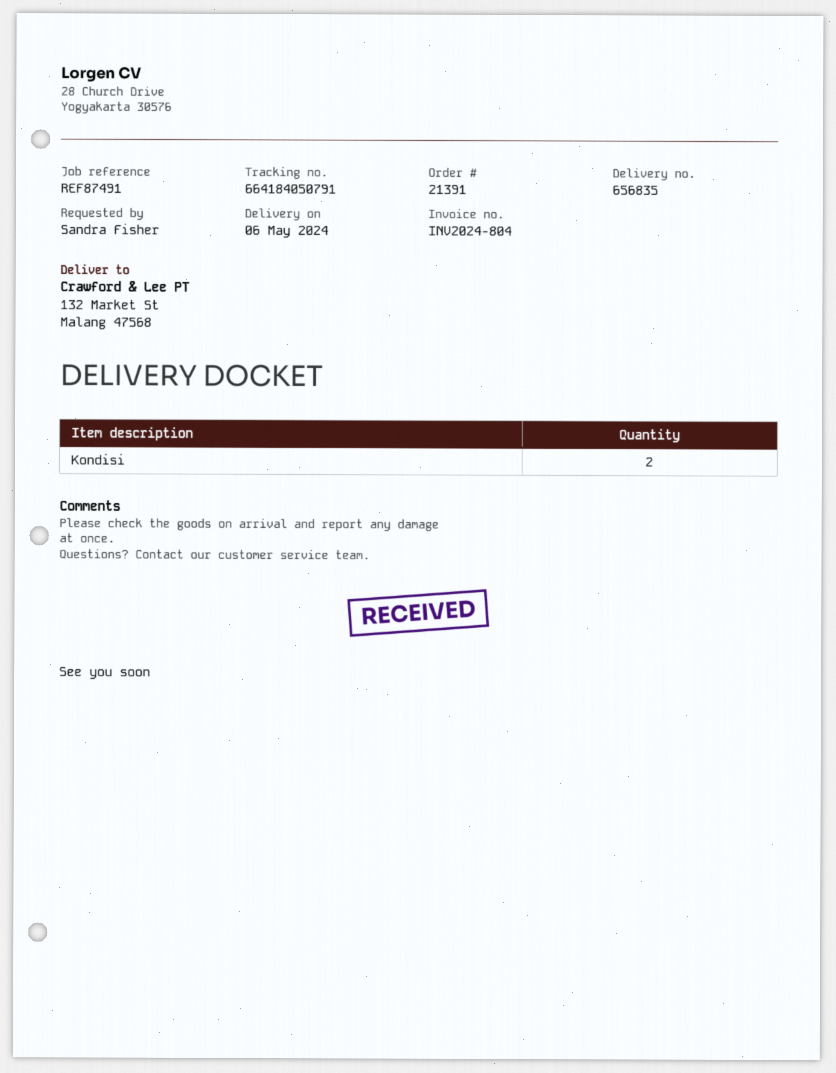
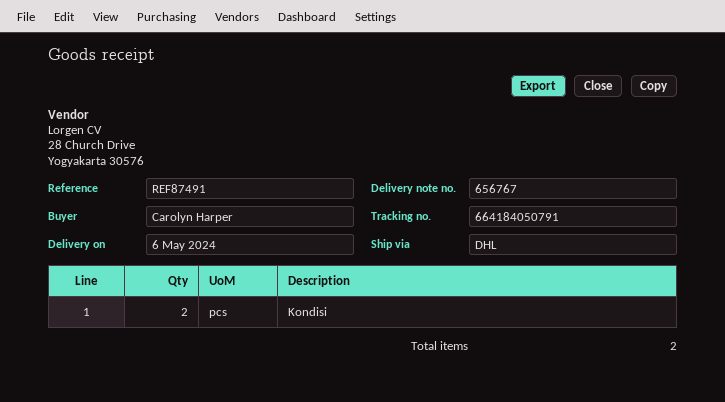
delivery note number: 656835 -> 656767
ordered by: Sandra Fisher -> Carolyn Harper

